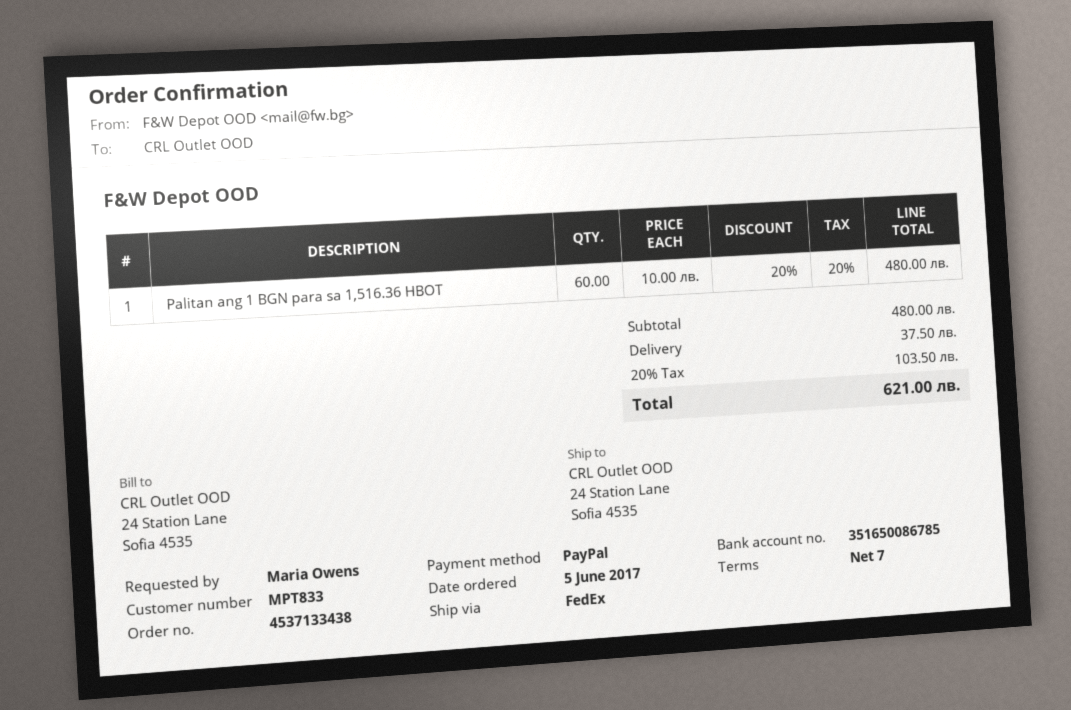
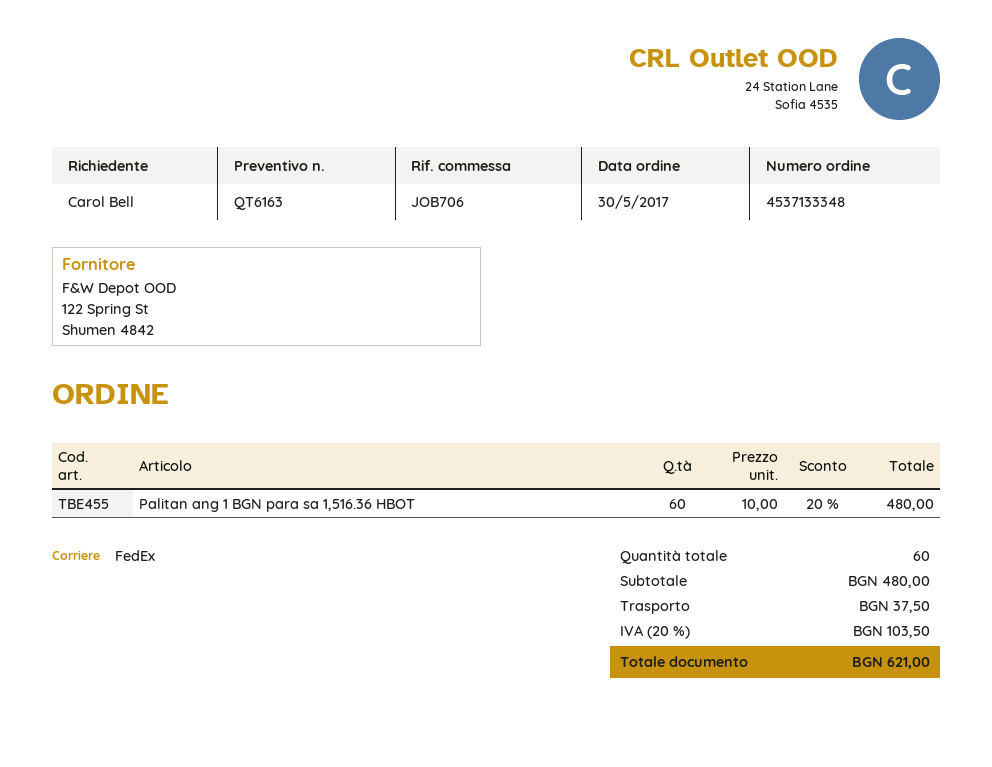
order number: 4537133438 -> 4537133348
order date: 2017-06-05 -> 2017-05-30
ordered by: Maria Owens -> Carol Bell

